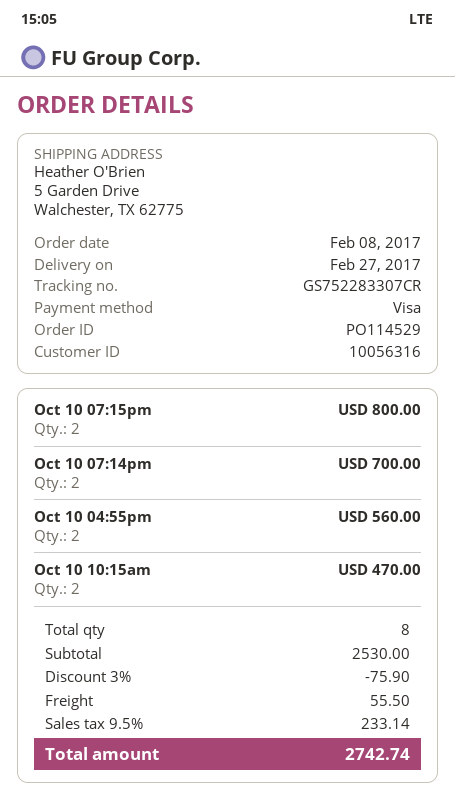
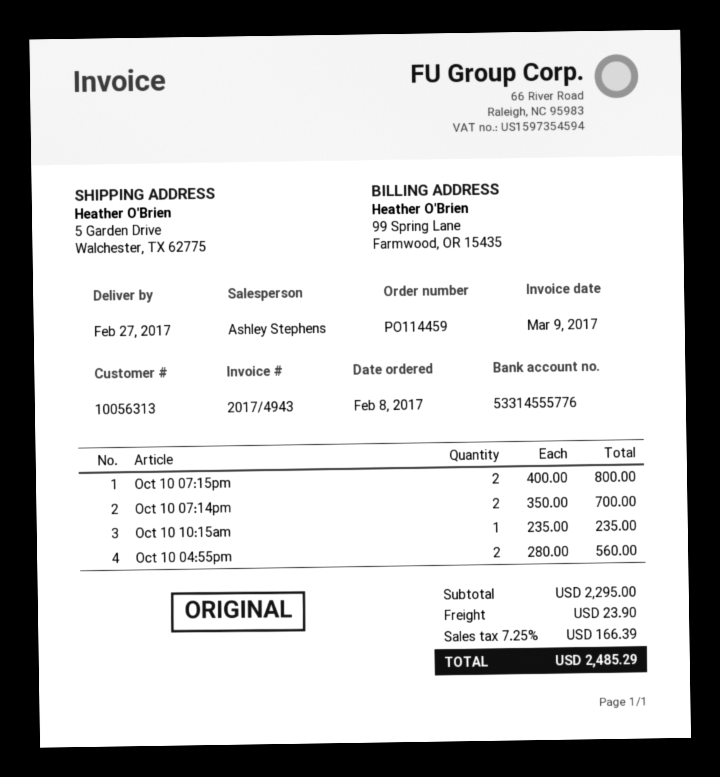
order number: PO114529 -> PO114459
customer number: 10056316 -> 10056313
Oct 10 10:15am: 2 for 470.00 -> 1 for 235.00
subtotal: 2530.00 -> 2295.00
discount: 3% = 75.90 -> none
shipping: 55.50 -> 23.90
tax: 9.5% = 233.14 -> 7.25% = 166.39
total: 2742.74 -> 2485.29

